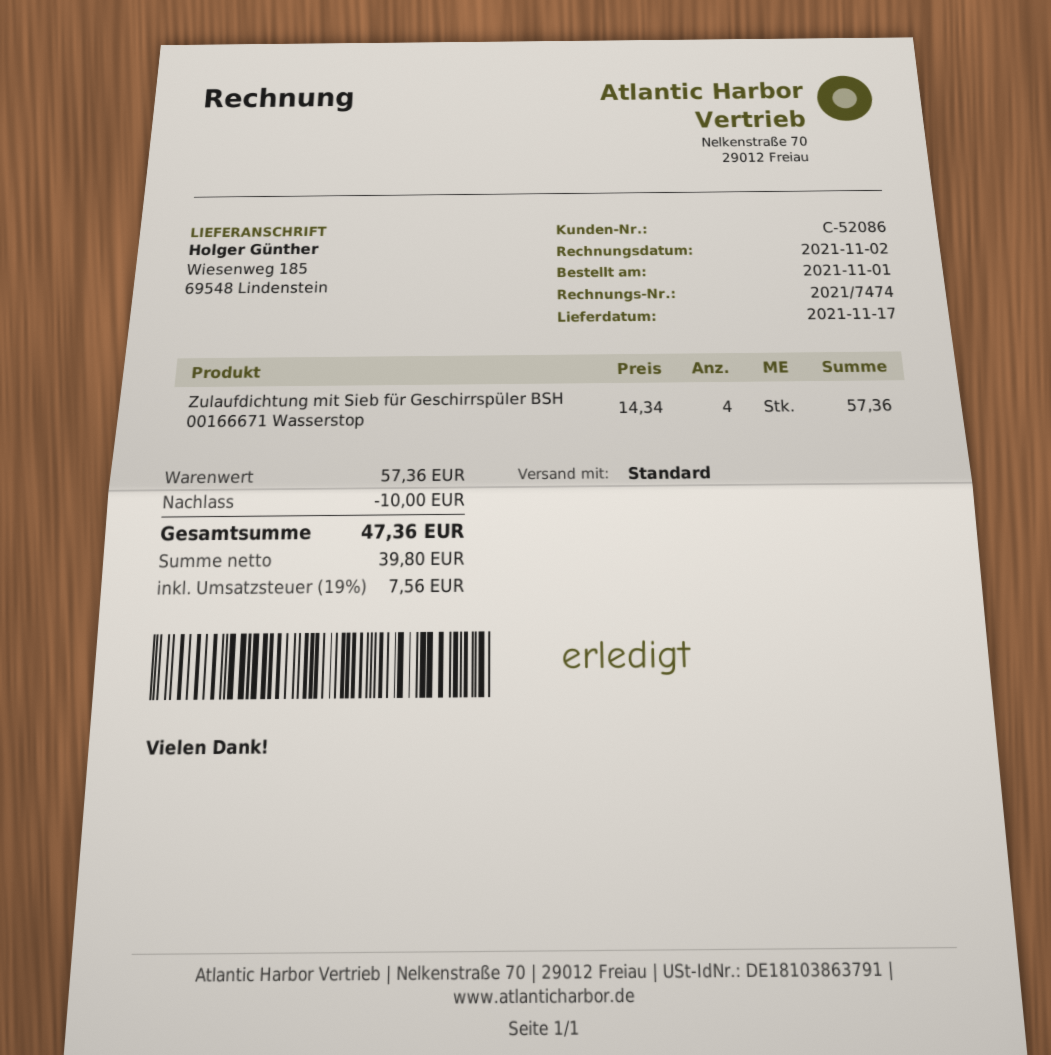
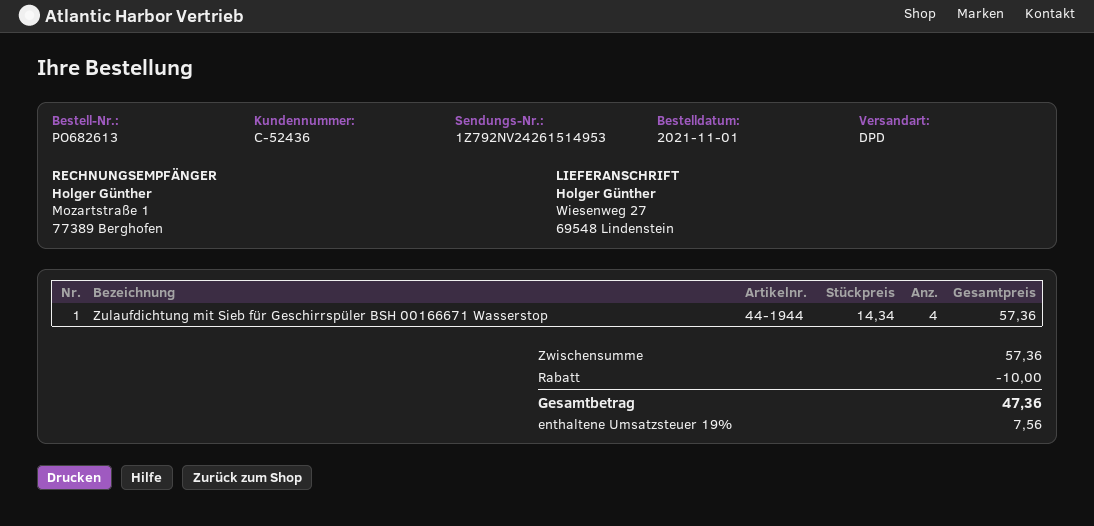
customer number: C-52086 -> C-52436
shipping method: standard -> DPD
ship to: Wiesenweg 185, 69548 Lindenstein -> Wiesenweg 27, 69548 Lindenstein

